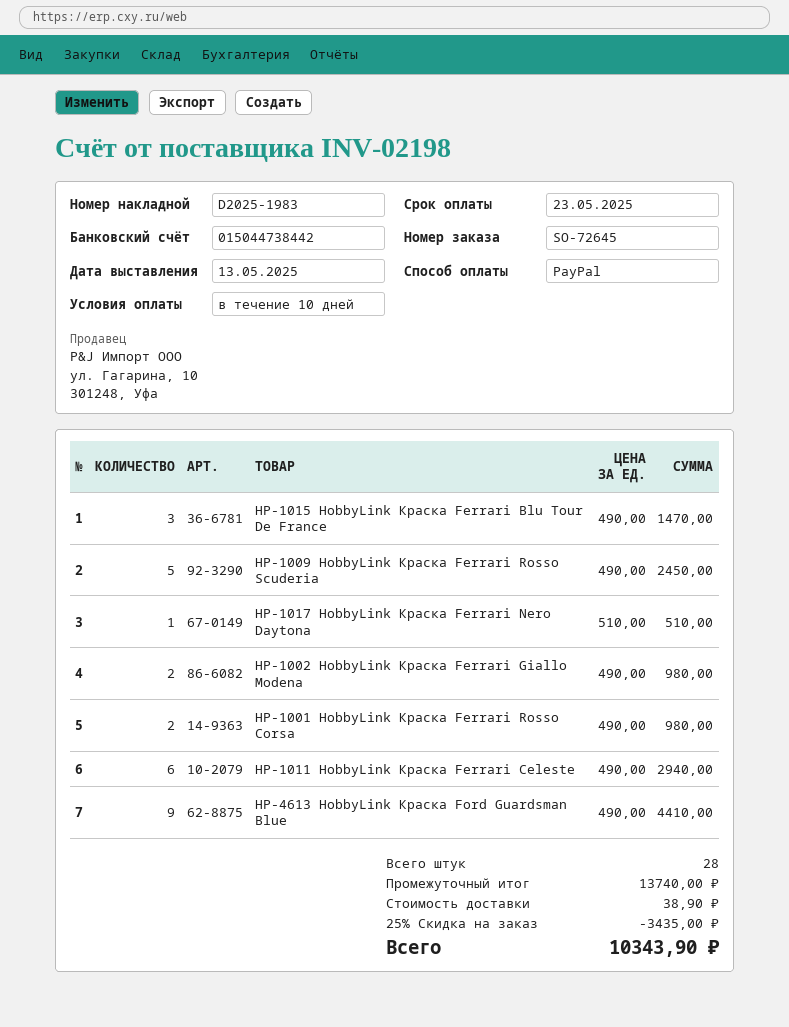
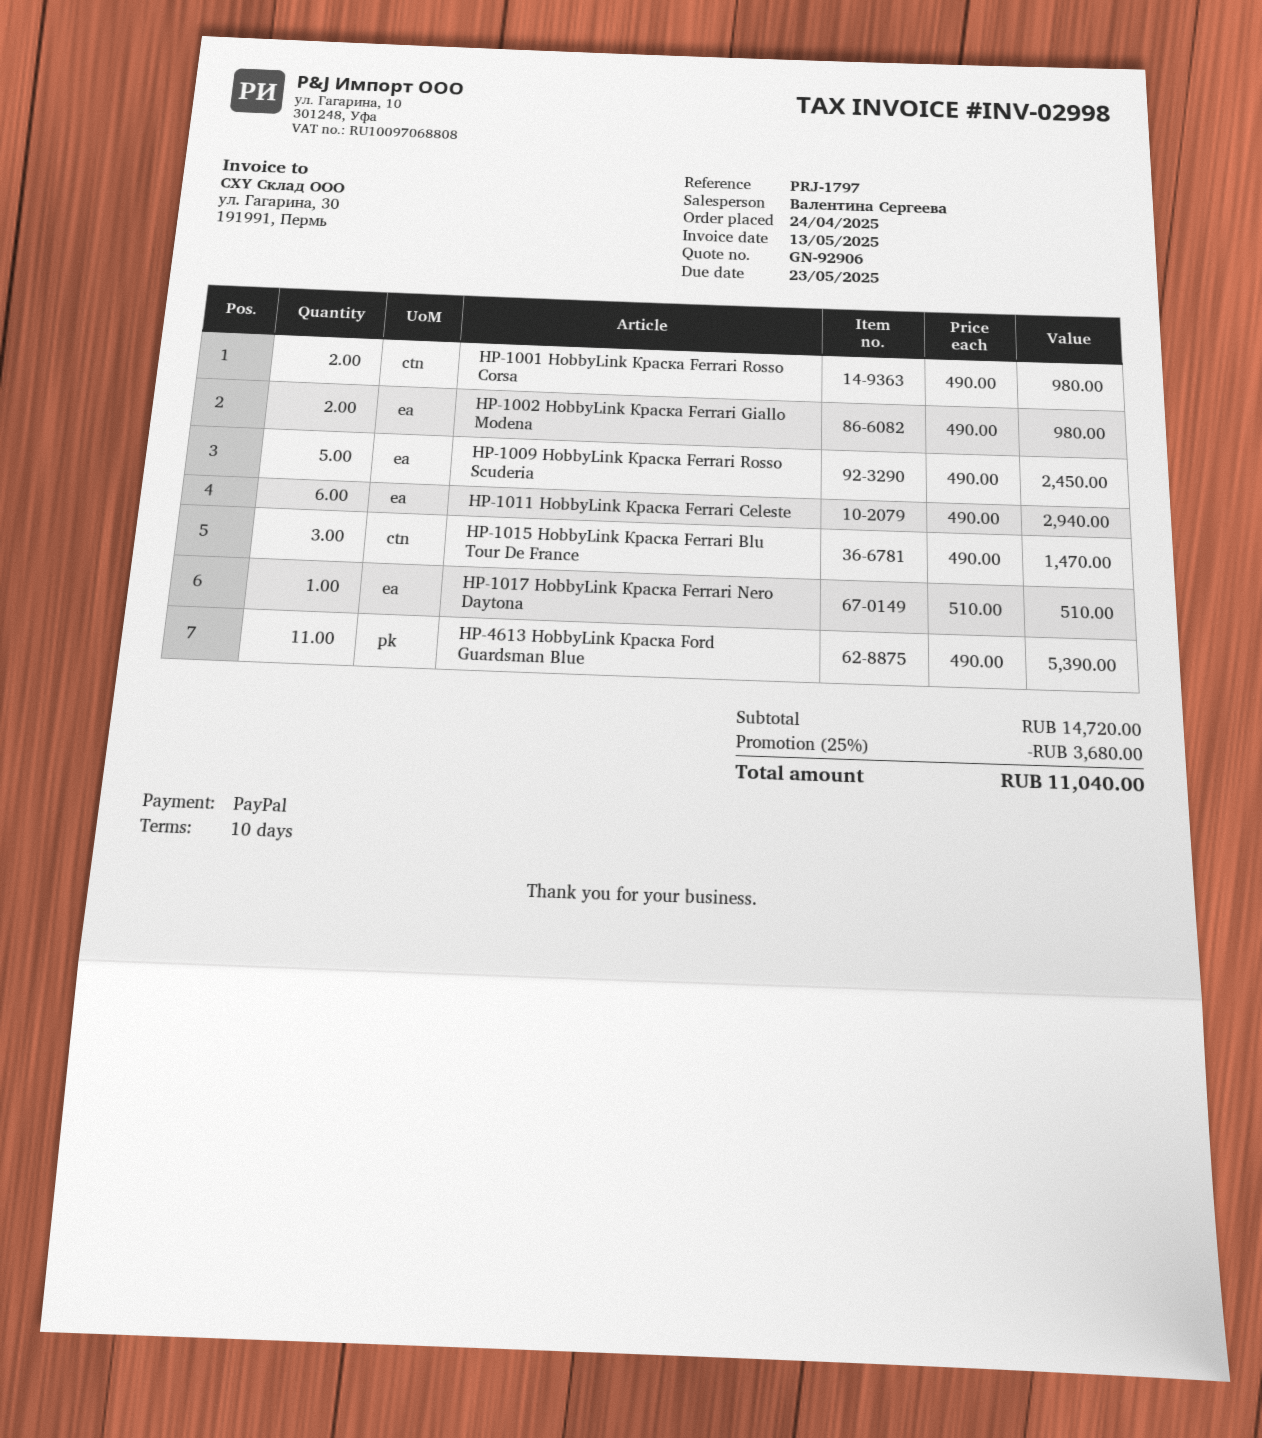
invoice number: INV-02198 -> INV-02998
HP-4613 HobbyLink Краска Ford Guardsman Blue: 9 x 490.00 = 4410.00 -> 11 x 490.00 = 5390.00
subtotal: 13740.00 -> 14720.00
discount: 25% = 3435.00 -> 25% = 3680.00
shipping: 38.90 -> none
total: 10343.90 -> 11040.00

